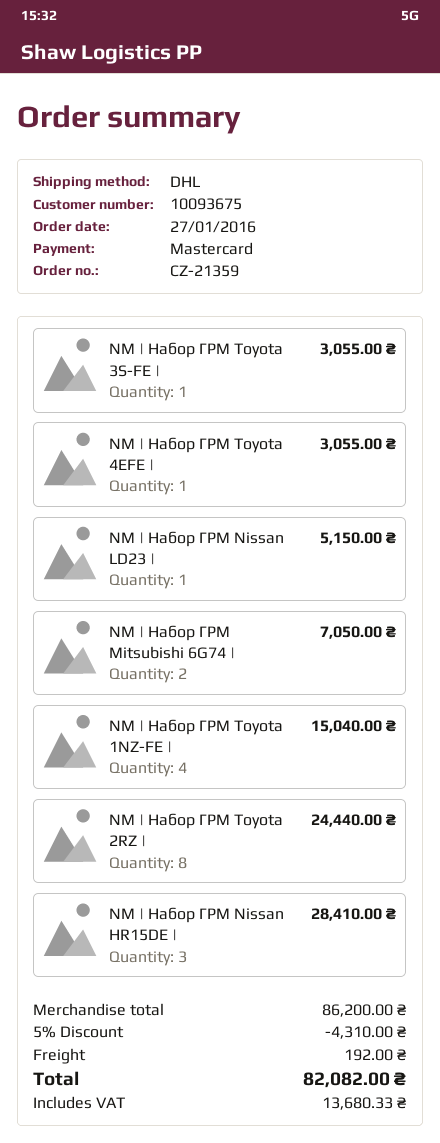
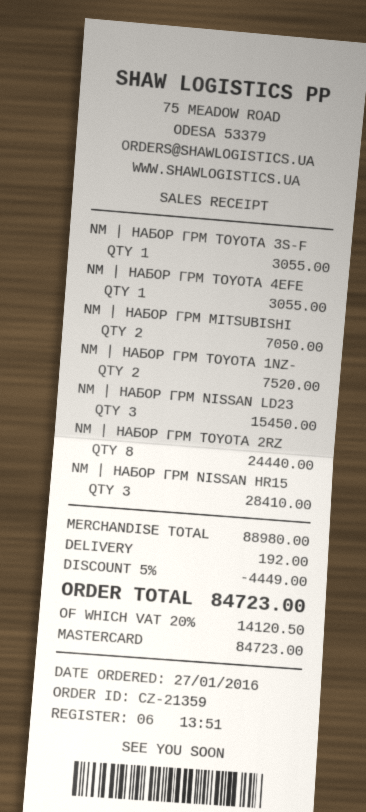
NM | Набор ГРМ Nissan LD23 |: 1 for 5150.00 -> 3 for 15450.00
NM | Набор ГРМ Toyota 1NZ-FE |: 4 for 15040.00 -> 2 for 7520.00
subtotal: 86200.00 -> 88980.00
discount: 5% = 4310.00 -> 5% = 4449.00
tax: 13680.33 -> 14120.50
total: 82082.00 -> 84723.00

